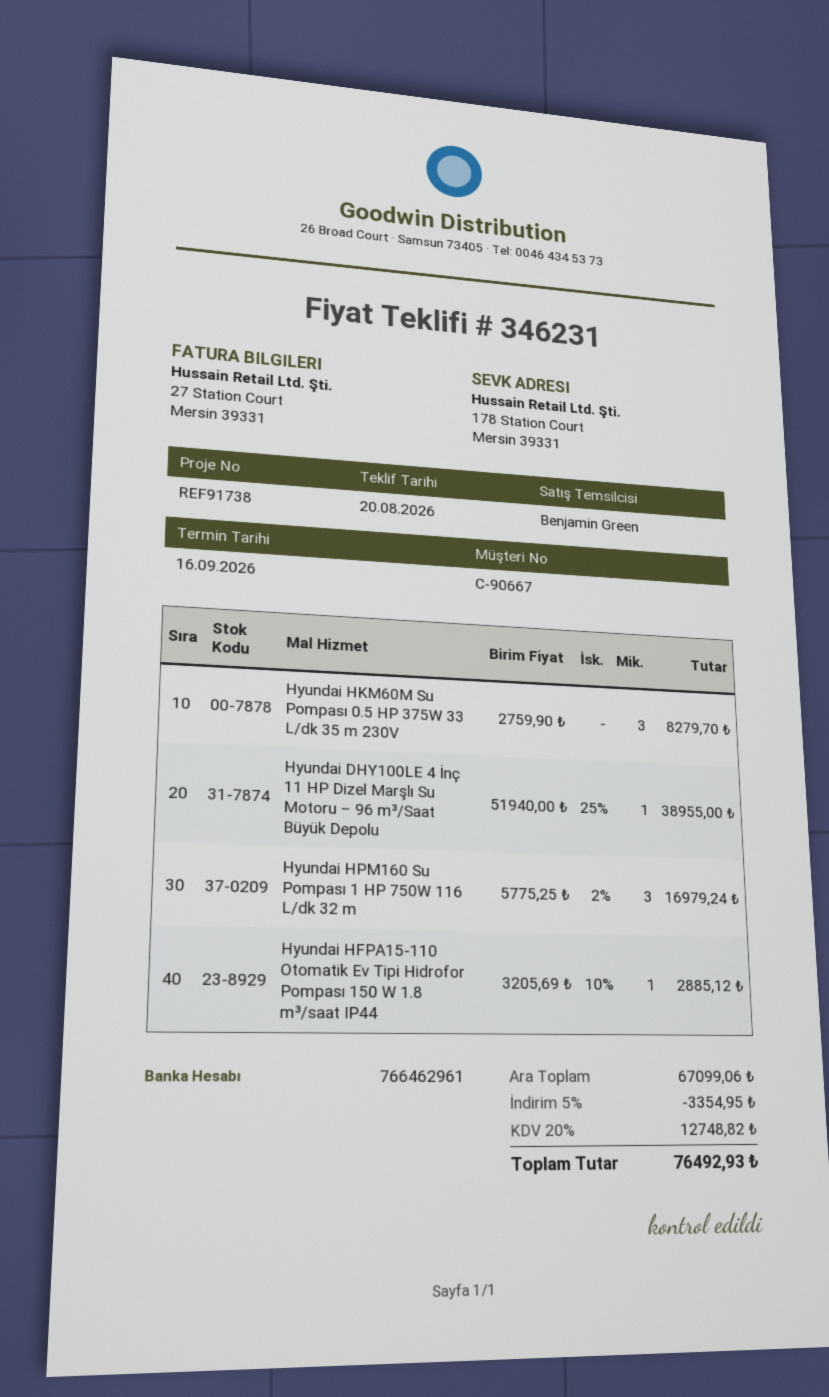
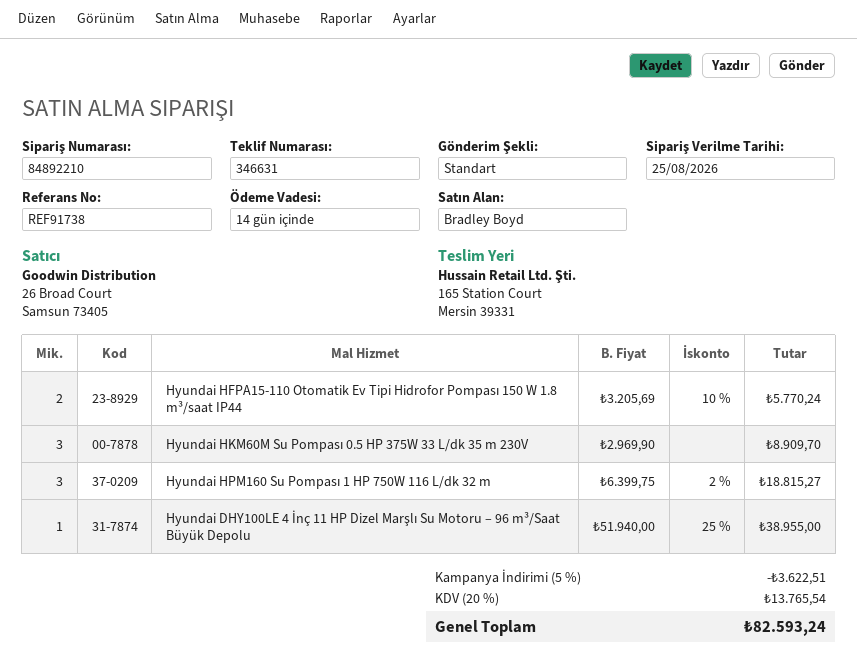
quote number: 346231 -> 346631
ship to: 178 Station Court, Mersin 39331 -> 165 Station Court, Mersin 39331
Hyundai HKM60M Su Pompası 0.5 HP 375W 33 L/dk 35 m 230V: 3 x 2759.90 = 8279.70 -> 3 x 2969.90 = 8909.70
Hyundai HPM160 Su Pompası 1 HP 750W 116 L/dk 32 m: 3 x 5775.25 - 2% = 16979.24 -> 3 x 6399.75 - 2% = 18815.27
Hyundai HFPA15-110 Otomatik Ev Tipi Hidrofor Pompası 150 W 1.8 m³/saat IP44: 1 x 3205.69 - 10% = 2885.12 -> 2 x 3205.69 - 10% = 5770.24
discount: 5% = 3354.95 -> 5% = 3622.51
tax: 20% = 12748.82 -> 20% = 13765.54
total: 76492.93 -> 82593.24

